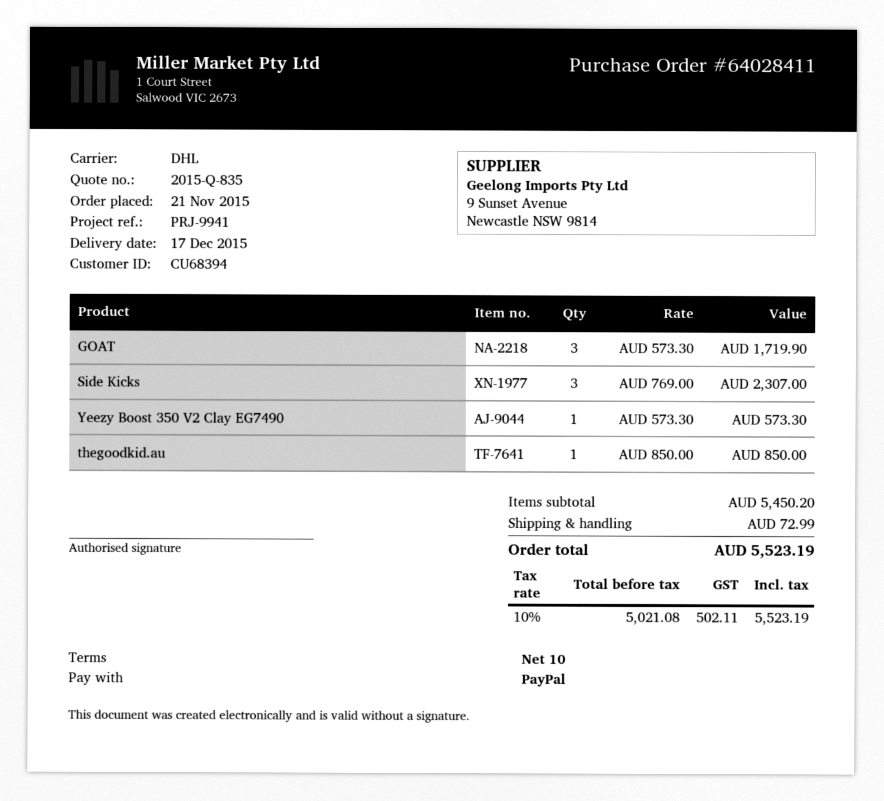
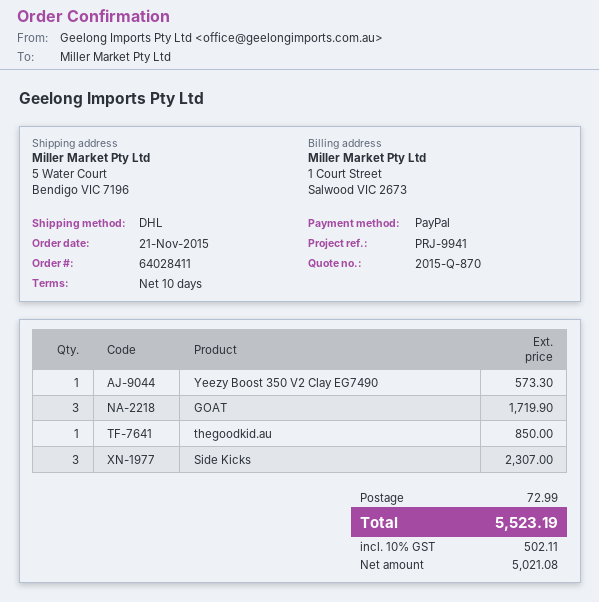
quote number: 2015-Q-835 -> 2015-Q-870

